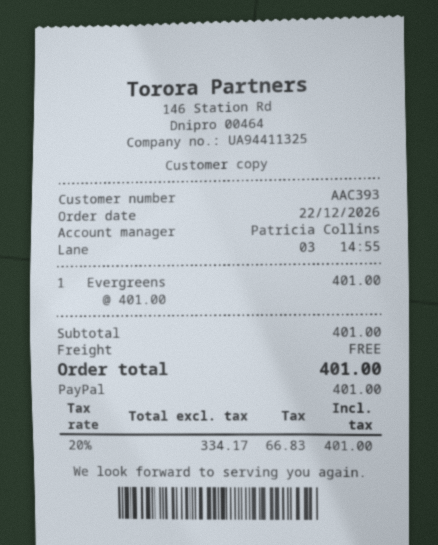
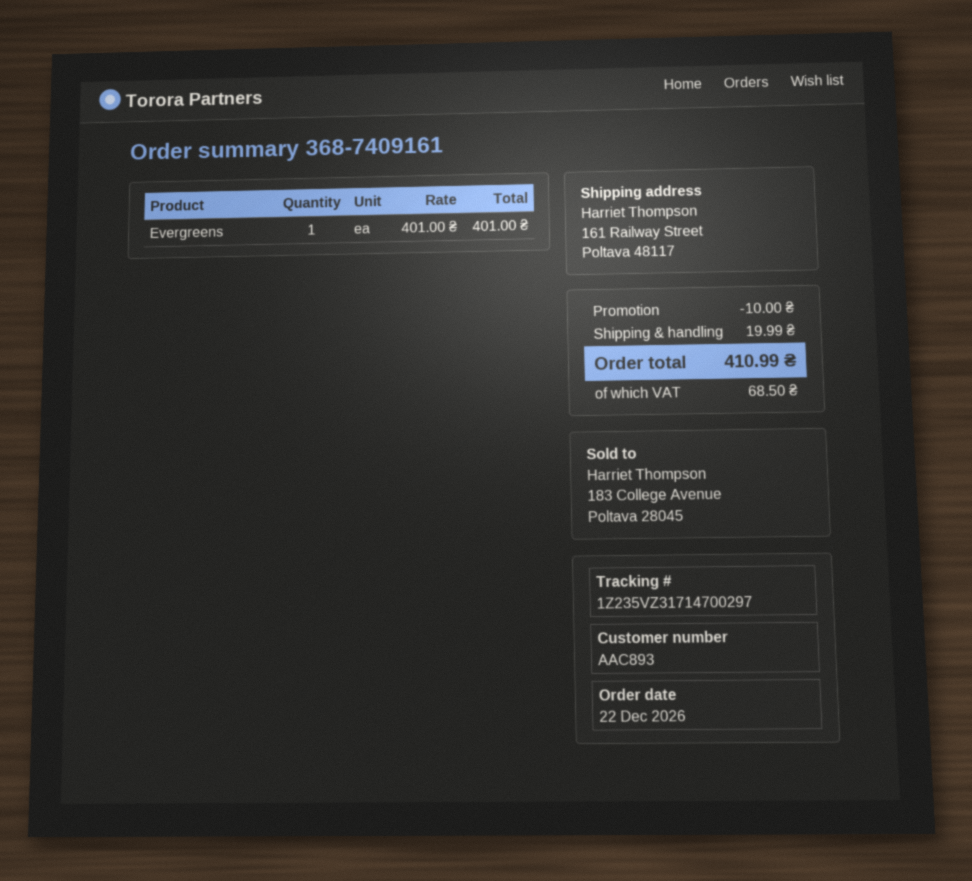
customer number: AAC393 -> AAC893
discount: none -> 10.00
shipping: 0.00 -> 19.99
tax: 66.83 -> 68.50
total: 401.00 -> 410.99

